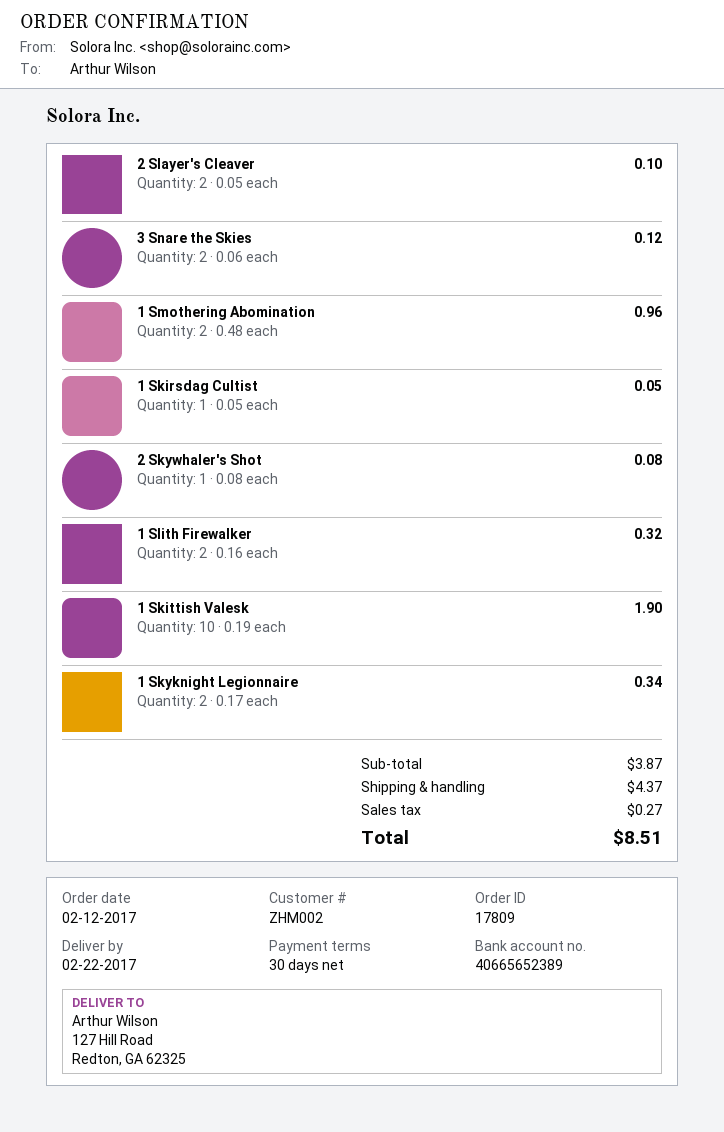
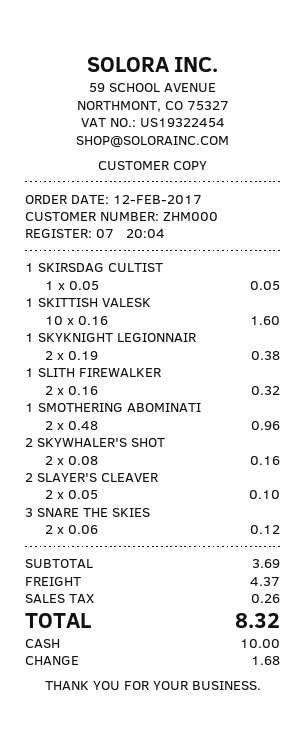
customer number: ZHM002 -> ZHM000
2 Skywhaler's Shot: 1 x 0.08 = 0.08 -> 2 x 0.08 = 0.16
1 Skittish Valesk: 10 x 0.19 = 1.90 -> 10 x 0.16 = 1.60
1 Skyknight Legionnaire: 2 x 0.17 = 0.34 -> 2 x 0.19 = 0.38
subtotal: 3.87 -> 3.69
tax: 0.27 -> 0.26
total: 8.51 -> 8.32

